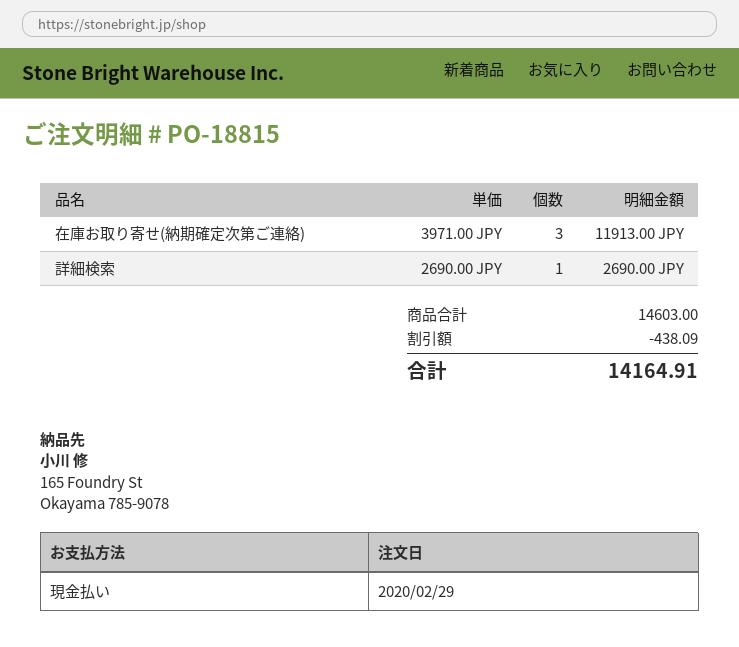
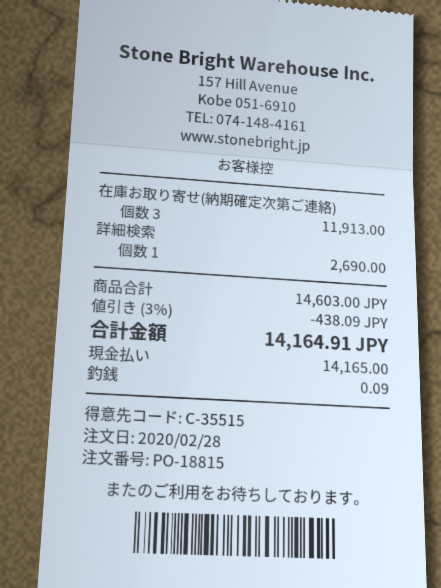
order date: 2020-02-29 -> 2020-02-28

